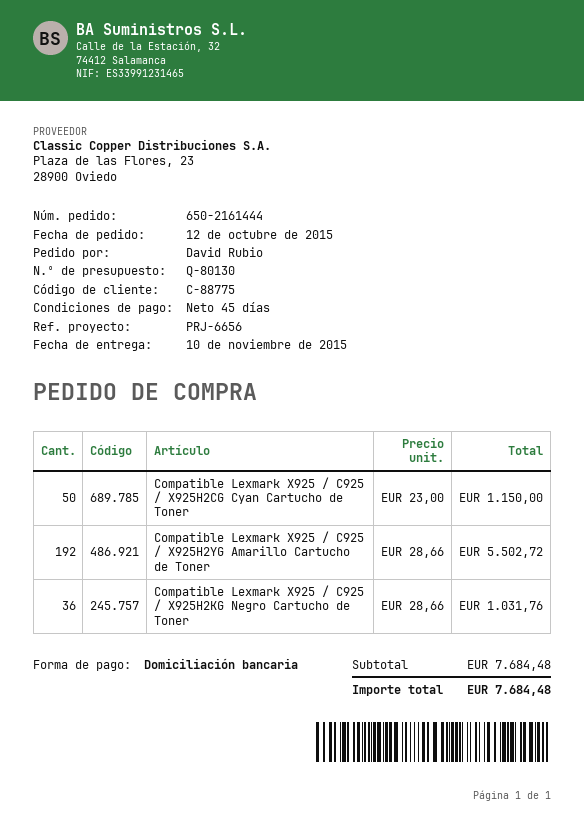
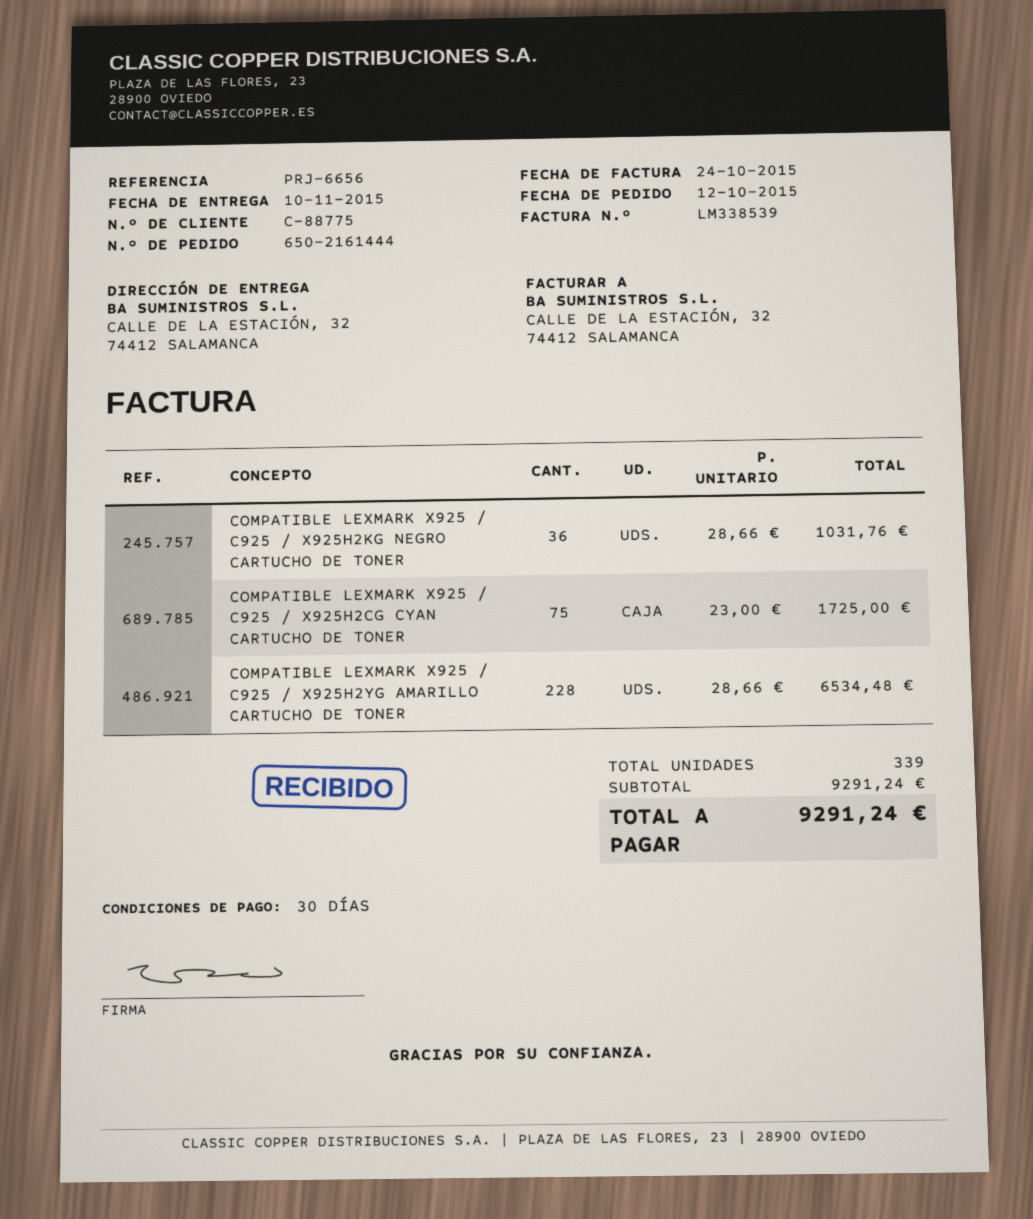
payment terms: 45 days -> 30 days
Compatible Lexmark X925 / C925 / X925H2CG Cyan Cartucho de Toner: 50 x 23.00 = 1150.00 -> 75 x 23.00 = 1725.00
Compatible Lexmark X925 / C925 / X925H2YG Amarillo Cartucho de Toner: 192 x 28.66 = 5502.72 -> 228 x 28.66 = 6534.48
subtotal: 7684.48 -> 9291.24
total: 7684.48 -> 9291.24

